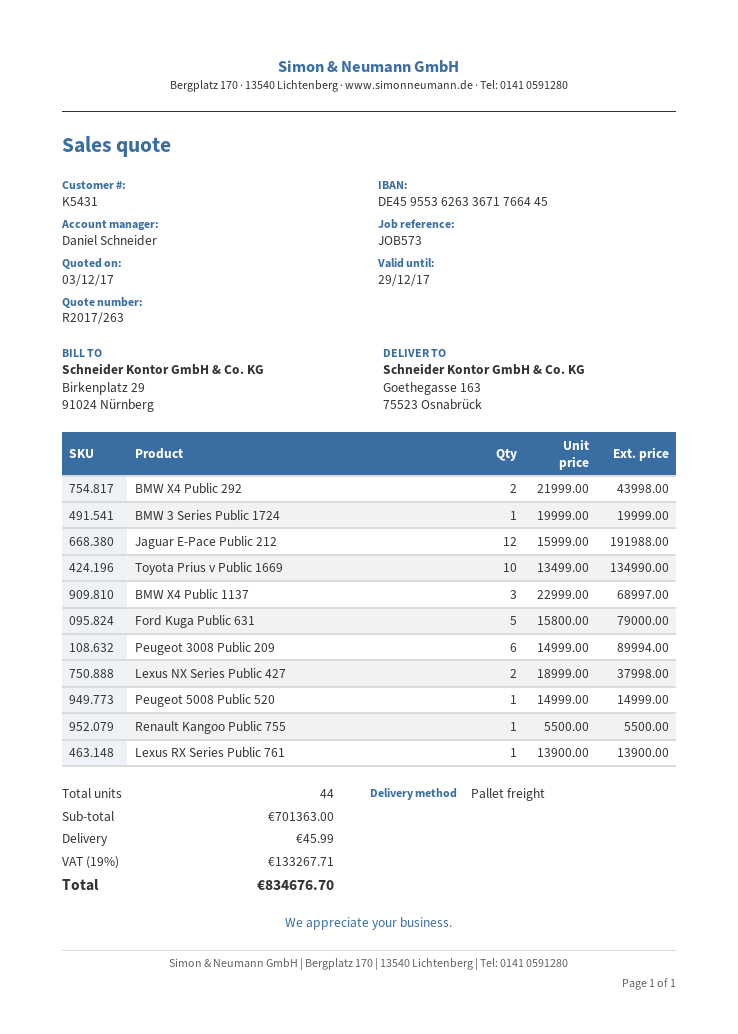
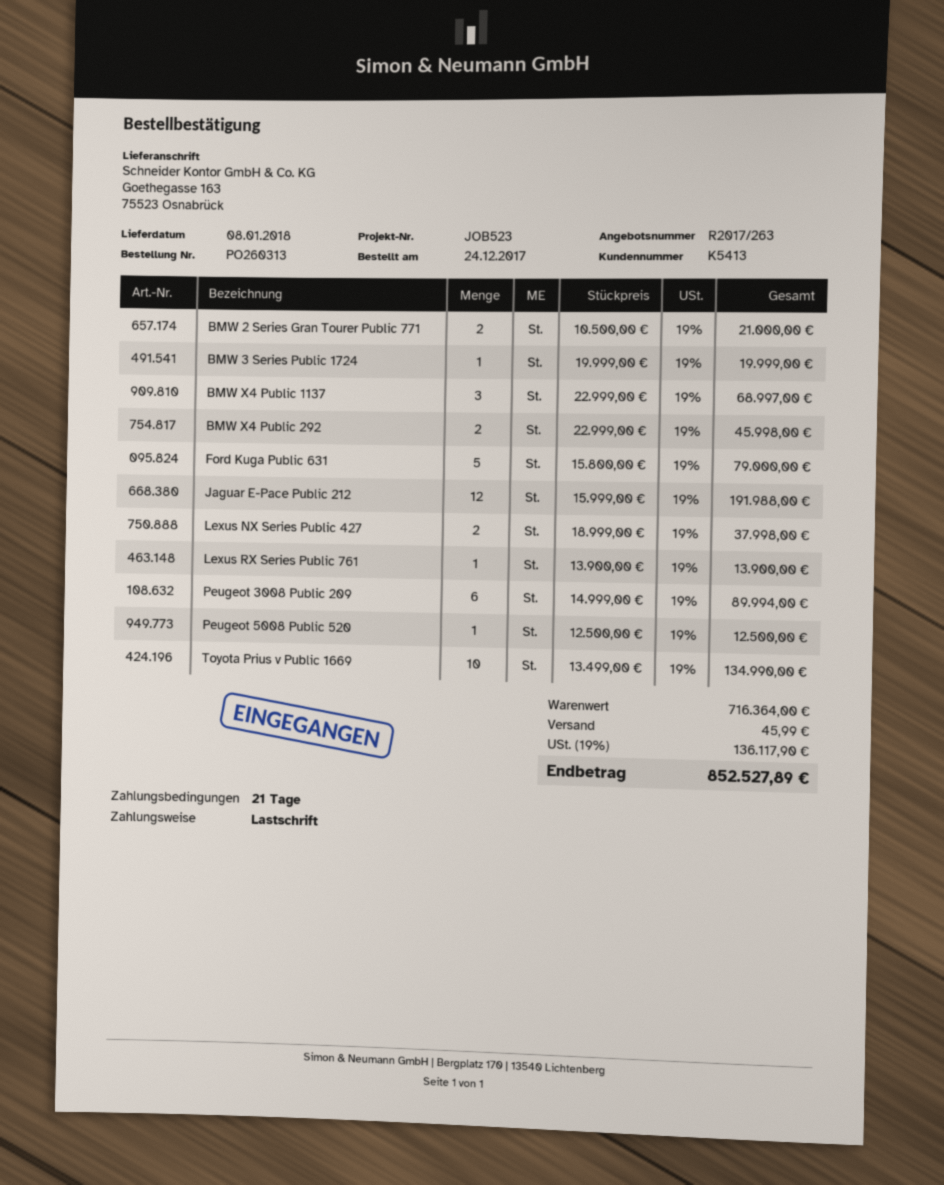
customer number: K5431 -> K5413
reference: JOB573 -> JOB523
BMW X4 Public 292: 2 x 21999.00 = 43998.00 -> 2 x 22999.00 = 45998.00
Peugeot 5008 Public 520: 1 x 14999.00 = 14999.00 -> 1 x 12500.00 = 12500.00
Renault Kangoo Public 755: 1 x 5500.00 = 5500.00 -> none
BMW 2 Series Gran Tourer Public 771: none -> 2 x 10500.00 = 21000.00
subtotal: 701363.00 -> 716364.00
tax: 19% = 133267.71 -> 19% = 136117.90
total: 834676.70 -> 852527.89

